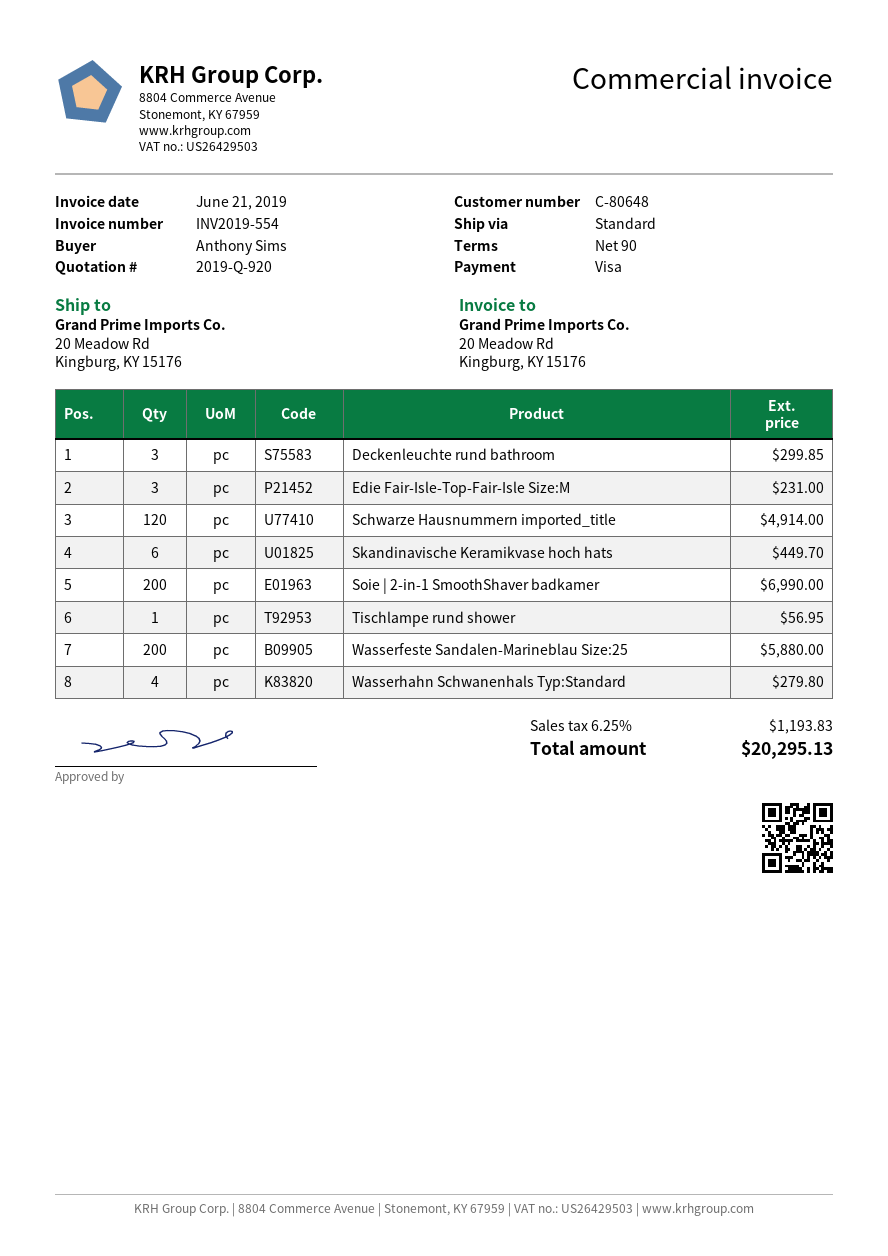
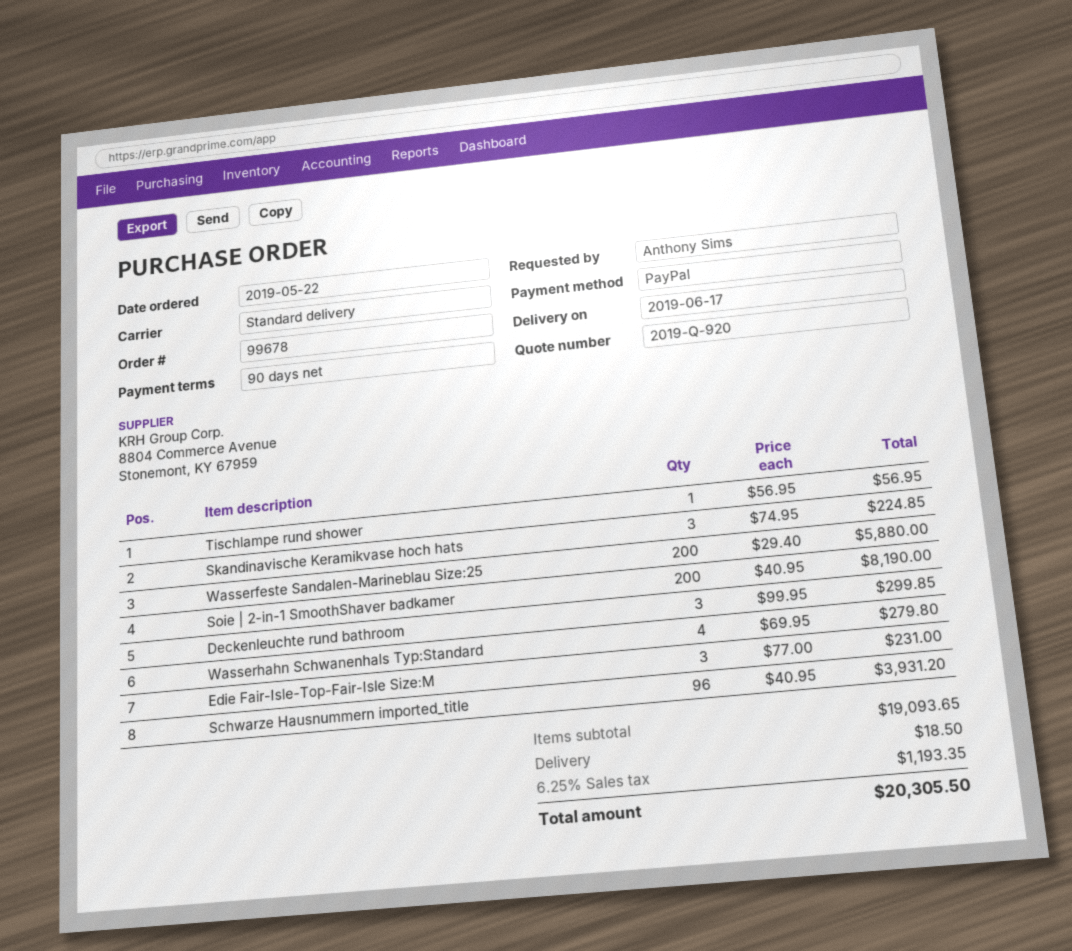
payment method: Visa -> PayPal
Schwarze Hausnummern imported_title: 120 for 4914.00 -> 96 for 3931.20
Skandinavische Keramikvase hoch hats: 6 for 449.70 -> 3 for 224.85
Soie | 2-in-1 SmoothShaver badkamer: 200 for 6990.00 -> 200 for 8190.00
shipping: none -> 18.50
tax: 6.25% = 1193.83 -> 6.25% = 1193.35
total: 20295.13 -> 20305.50

